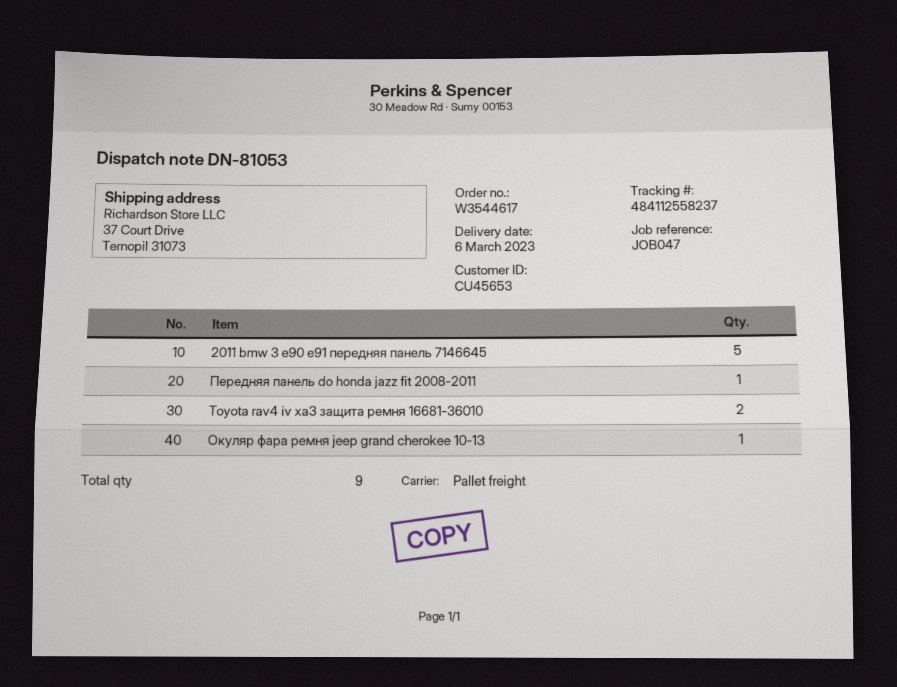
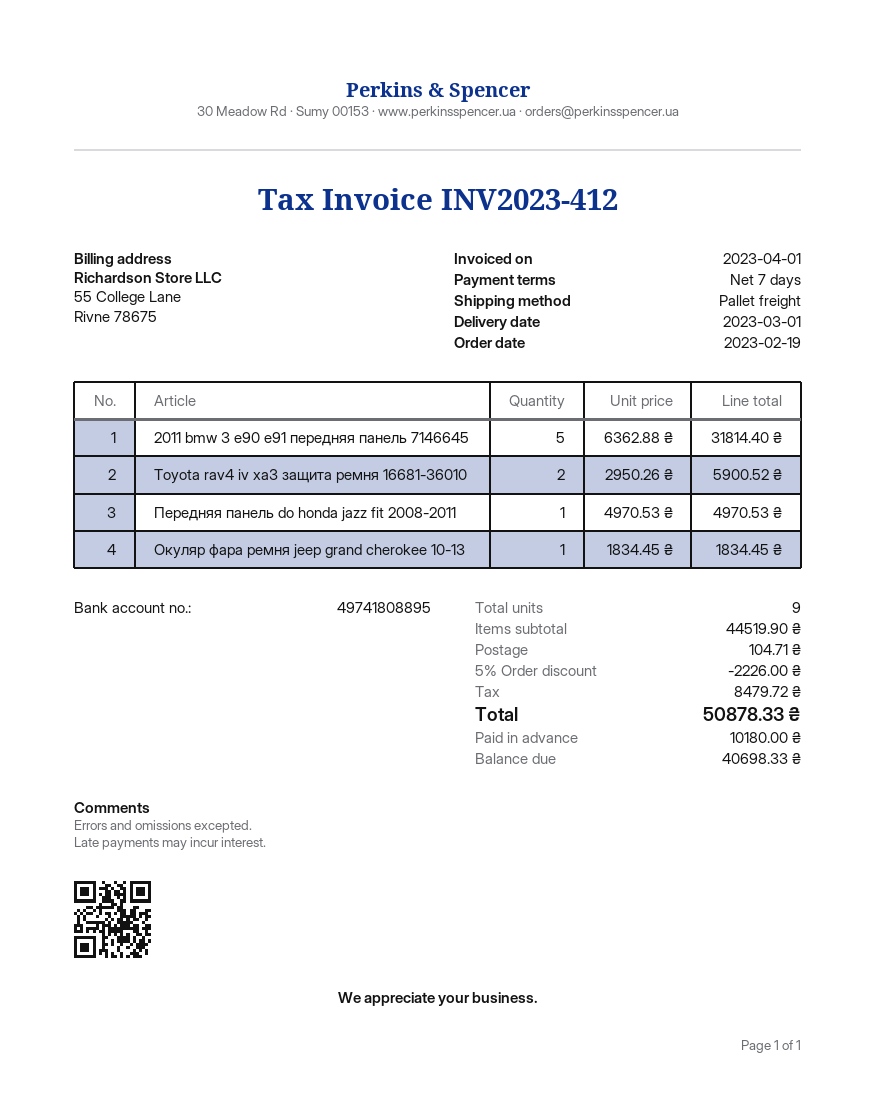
delivery date: 2023-03-06 -> 2023-03-01

